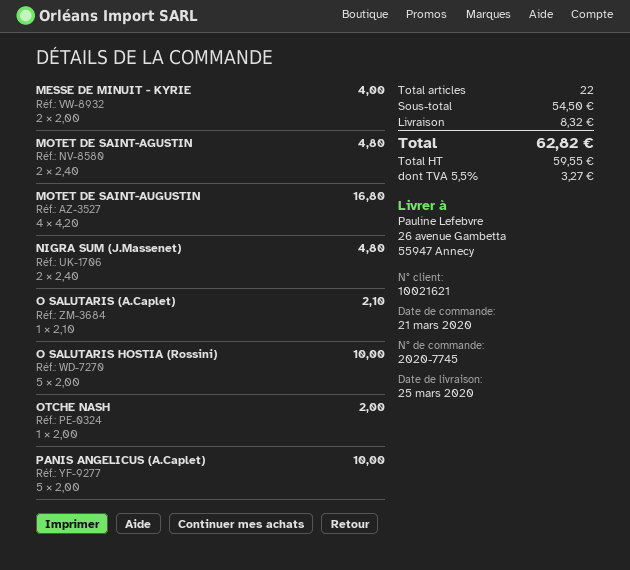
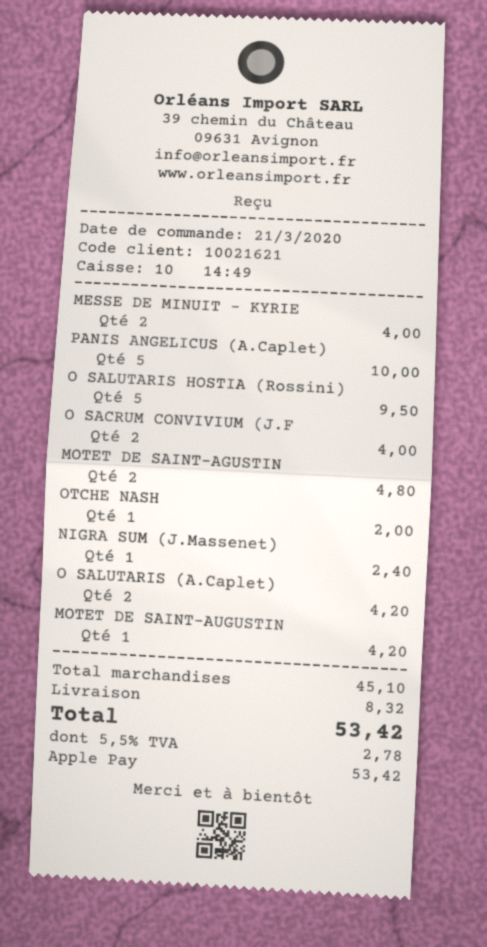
MOTET DE SAINT-AUGUSTIN: 4 for 16.80 -> 1 for 4.20
NIGRA SUM (J.Massenet): 2 for 4.80 -> 1 for 2.40
O SALUTARIS (A.Caplet): 1 for 2.10 -> 2 for 4.20
O SALUTARIS HOSTIA (Rossini): 5 for 10.00 -> 5 for 9.50
O SACRUM CONVIVIUM (J.F: none -> 2 for 4.00
subtotal: 54.50 -> 45.10
tax: 5.5% = 3.27 -> 5.5% = 2.78
total: 62.82 -> 53.42

